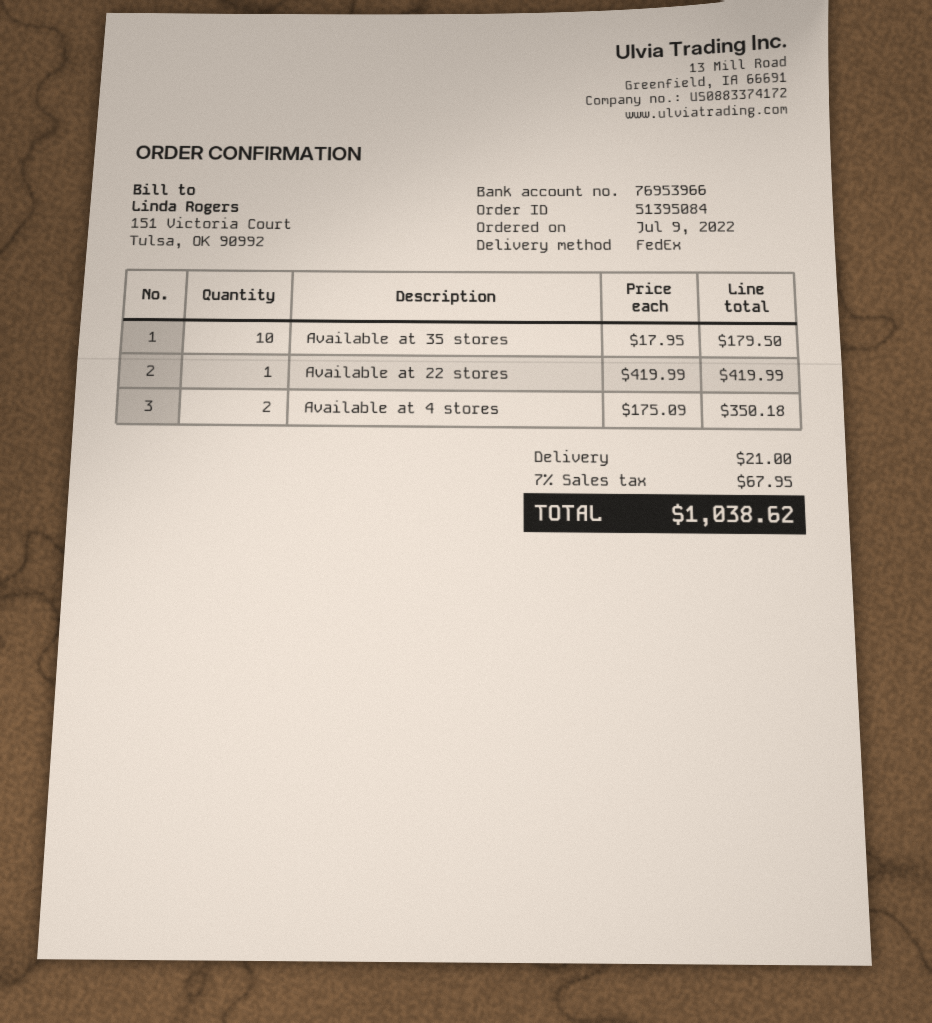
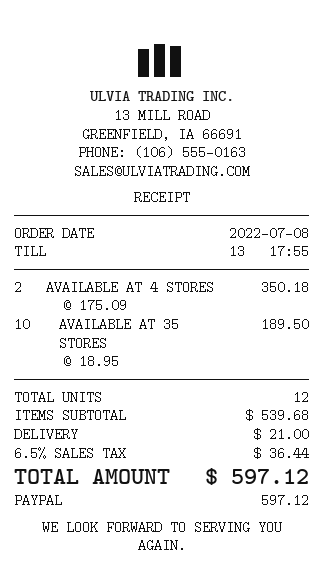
order date: 2022-07-09 -> 2022-07-08
Available at 35 stores: 10 x 17.95 = 179.50 -> 10 x 18.95 = 189.50
Available at 22 stores: 1 x 419.99 = 419.99 -> none
tax: 7% = 67.95 -> 6.5% = 36.44
total: 1038.62 -> 597.12

